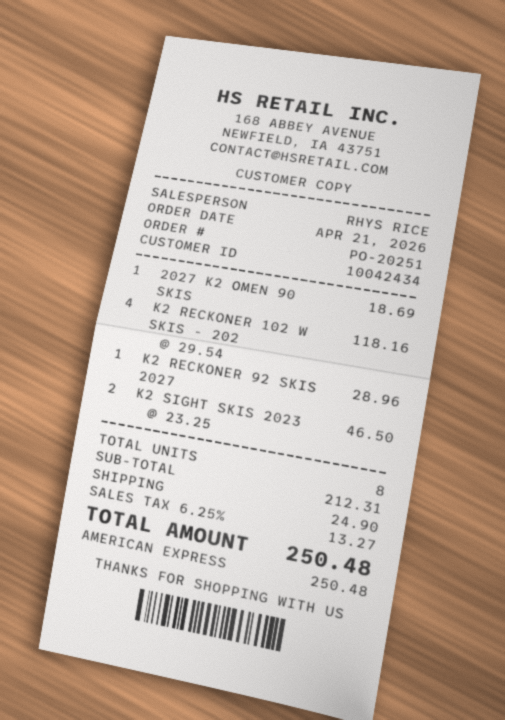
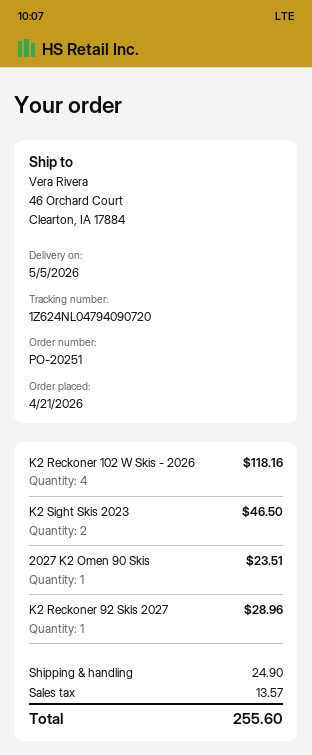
2027 K2 OMEN 90 SKIS: 1 for 18.69 -> 1 for 23.51
tax: 13.27 -> 13.57
total: 250.48 -> 255.60

